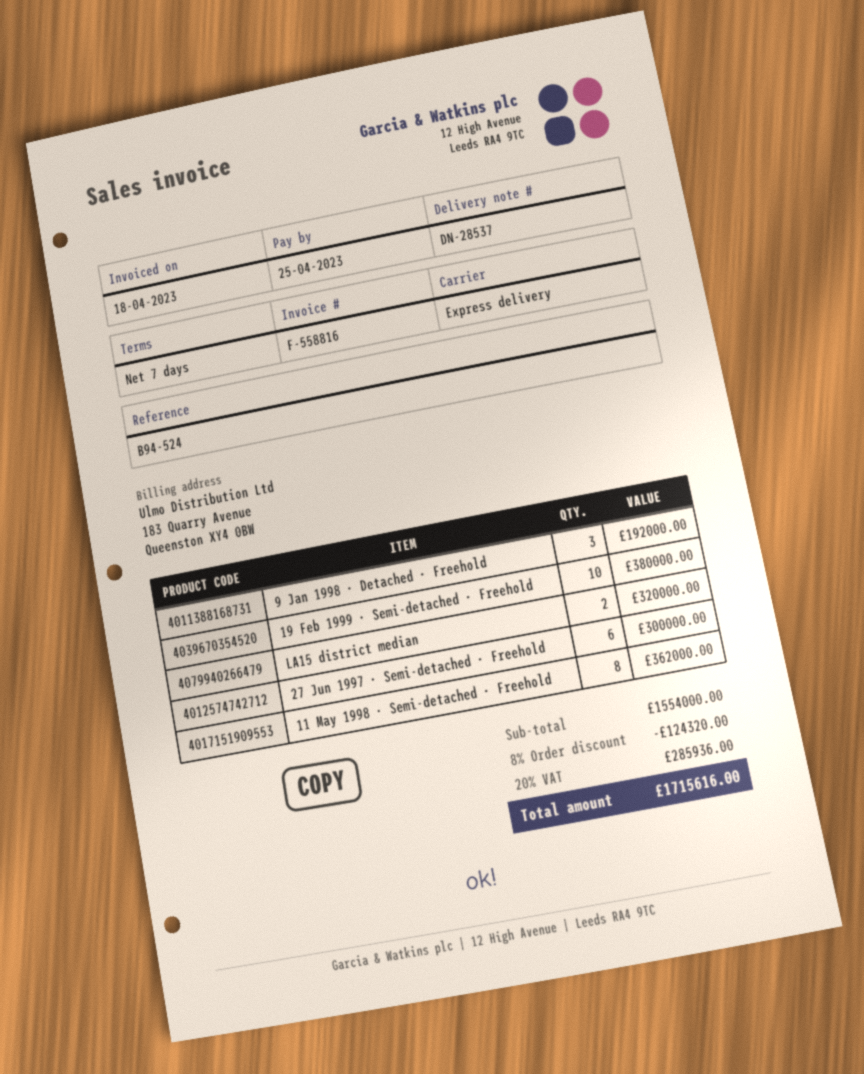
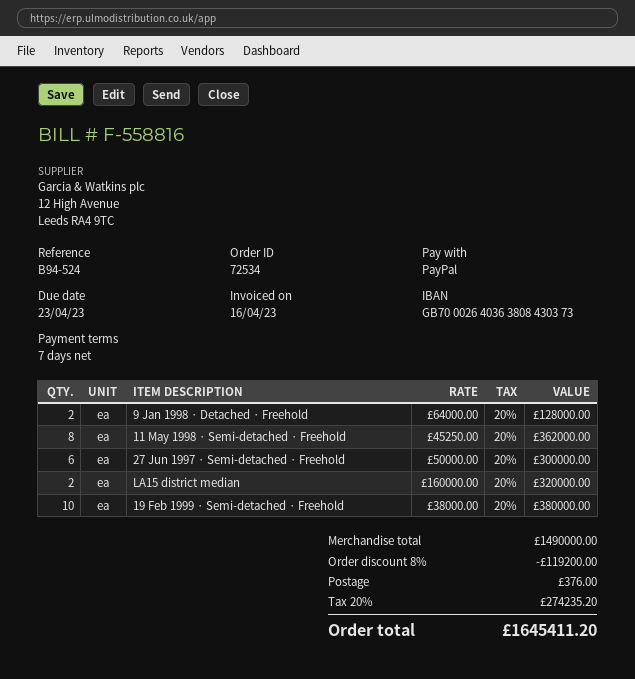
invoice date: 2023-04-18 -> 2023-04-16
due date: 2023-04-25 -> 2023-04-23
9 Jan 1998 · Detached · Freehold: 3 for 192000.00 -> 2 for 128000.00
subtotal: 1554000.00 -> 1490000.00
discount: 8% = 124320.00 -> 8% = 119200.00
shipping: none -> 376.00
tax: 20% = 285936.00 -> 20% = 274235.20
total: 1715616.00 -> 1645411.20

